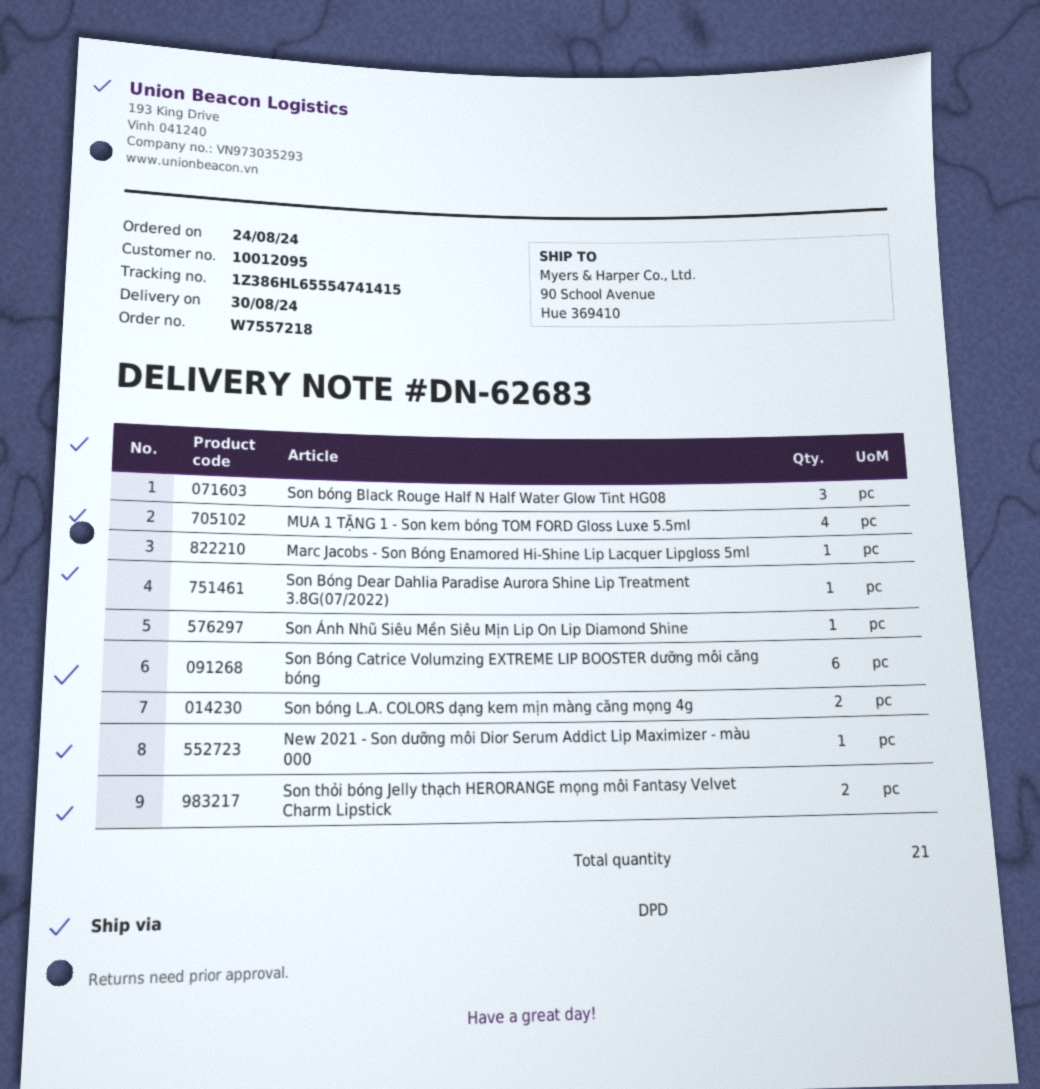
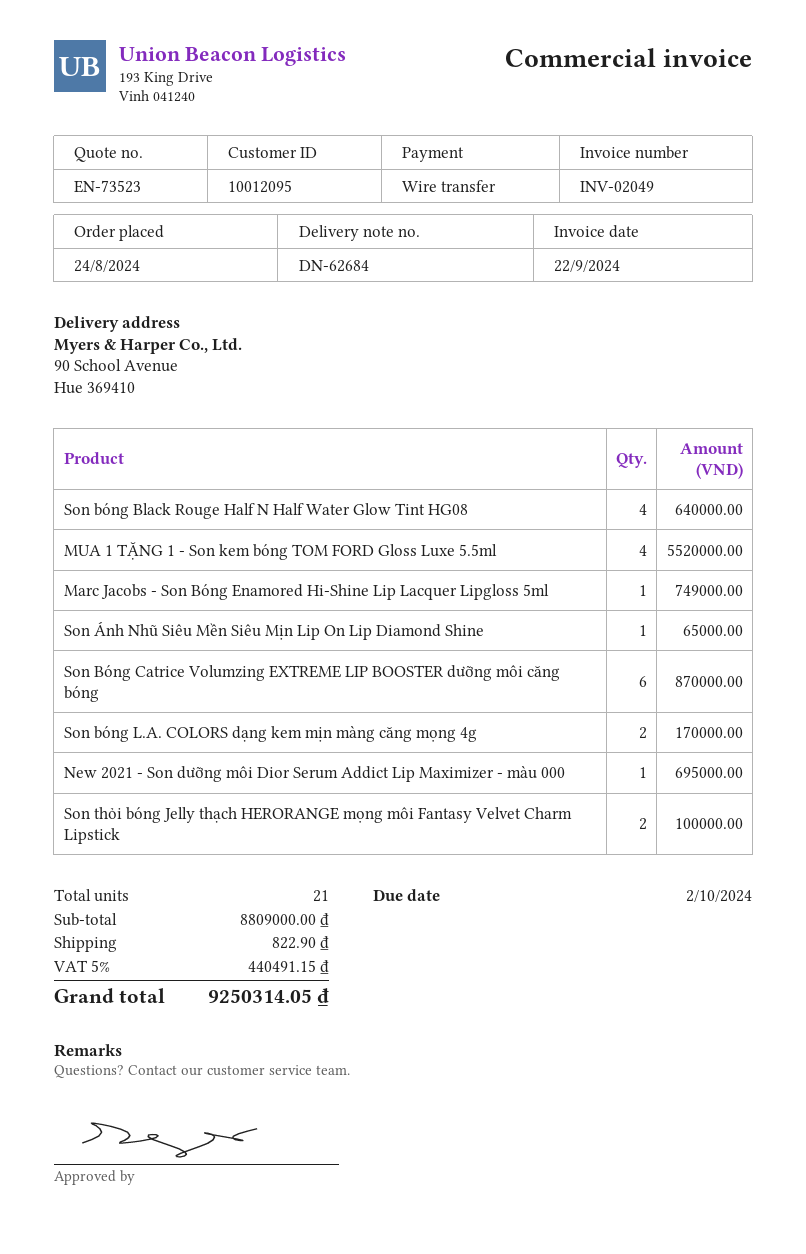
delivery note number: DN-62683 -> DN-62684
Son bóng Black Rouge Half N Half Water Glow Tint HG08: 3 -> 4
Son Bóng Dear Dahlia Paradise Aurora Shine Lip Treatment 3.8G(07/2022): 1 -> none

